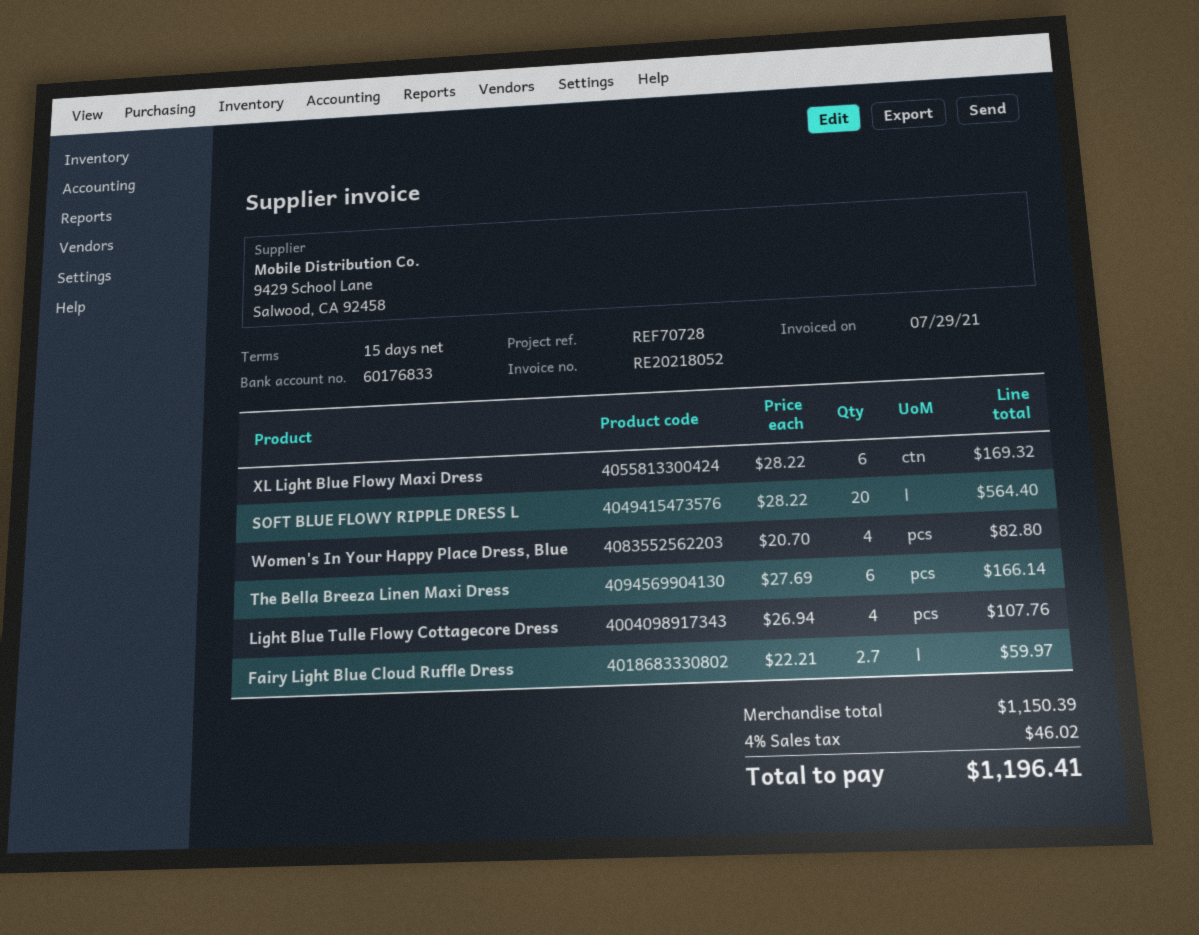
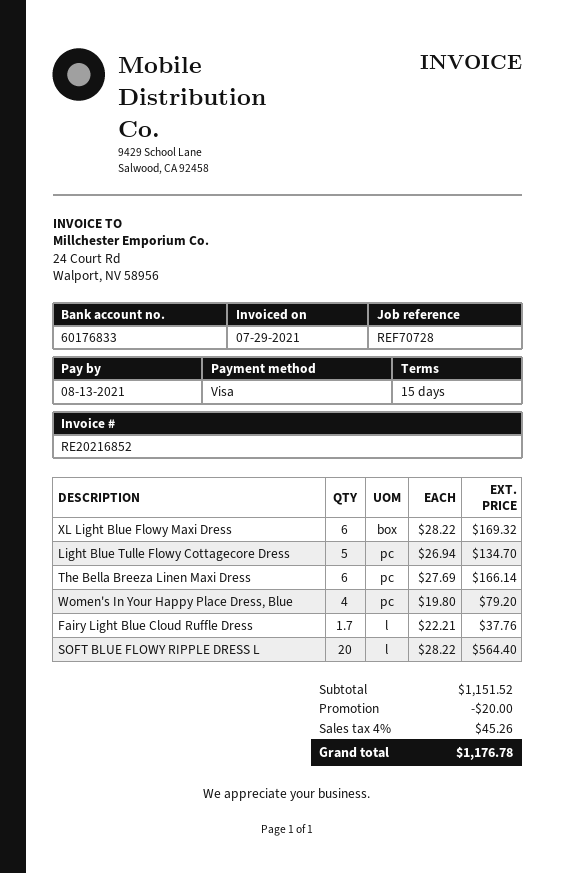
invoice number: RE20218052 -> RE20216852
Women's In Your Happy Place Dress, Blue: 4 x 20.70 = 82.80 -> 4 x 19.80 = 79.20
Light Blue Tulle Flowy Cottagecore Dress: 4 x 26.94 = 107.76 -> 5 x 26.94 = 134.70
Fairy Light Blue Cloud Ruffle Dress: 2.7 x 22.21 = 59.97 -> 1.7 x 22.21 = 37.76
subtotal: 1150.39 -> 1151.52
discount: none -> 20.00
tax: 4% = 46.02 -> 4% = 45.26
total: 1196.41 -> 1176.78

